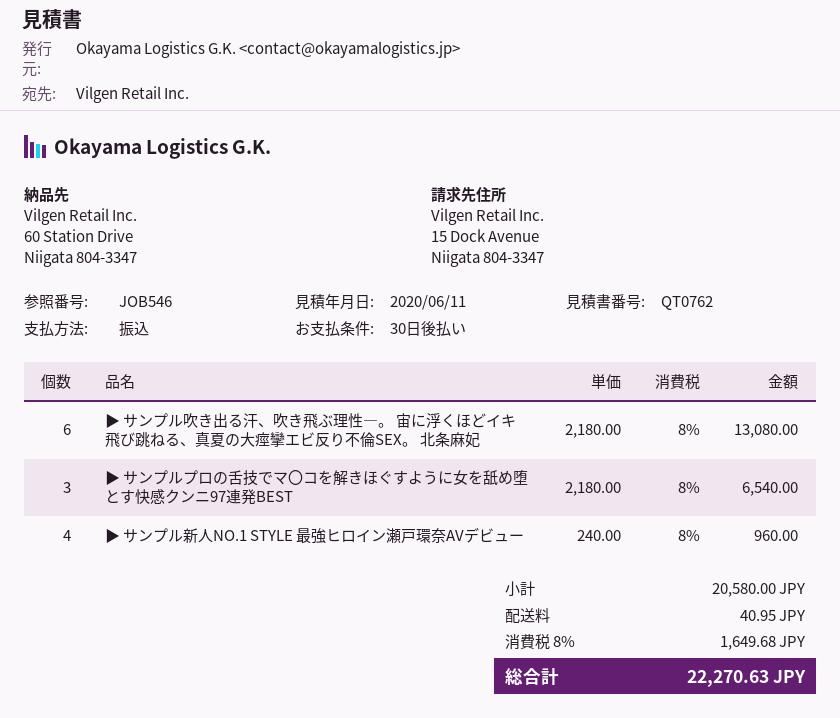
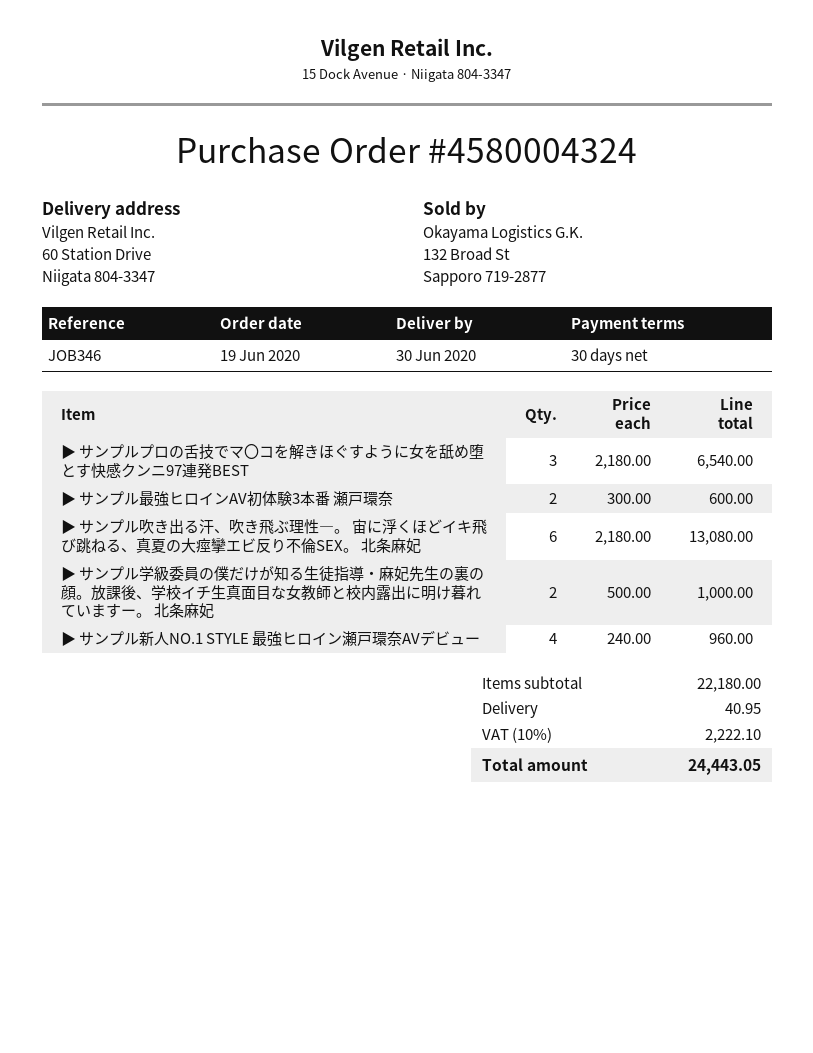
reference: JOB546 -> JOB346
▶ サンプル最強ヒロインAV初体験3本番 瀬戸環奈: none -> 2 x 300.00 = 600.00
▶ サンプル学級委員の僕だけが知る生徒指導・麻妃先生の裏の顔。放課後、学校イチ生真面目な女教師と校内露出に明け暮れていますー。 北条麻妃: none -> 2 x 500.00 = 1000.00
subtotal: 20580.00 -> 22180.00
tax: 8% = 1649.68 -> 10% = 2222.10
total: 22270.63 -> 24443.05

